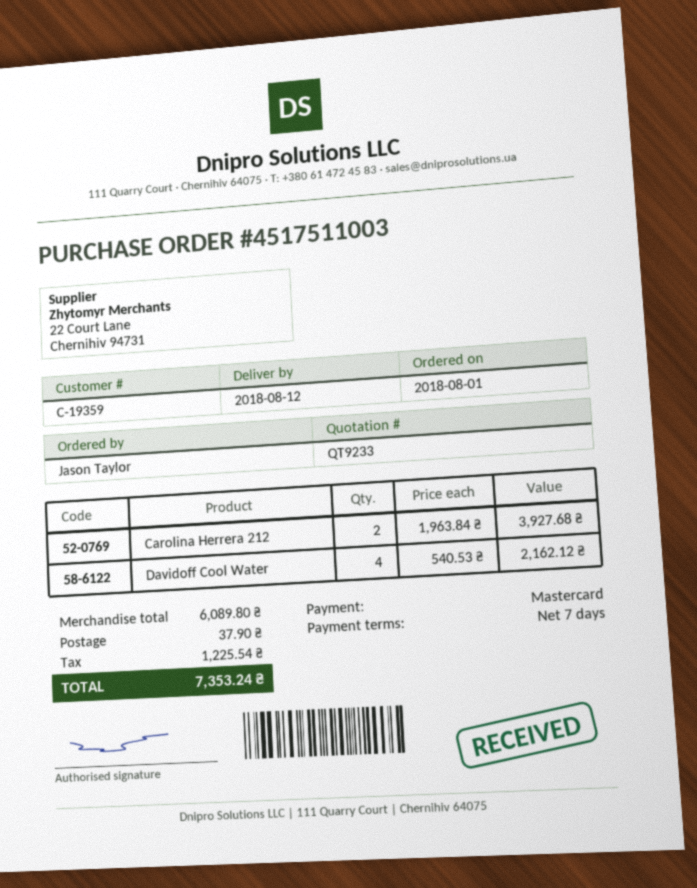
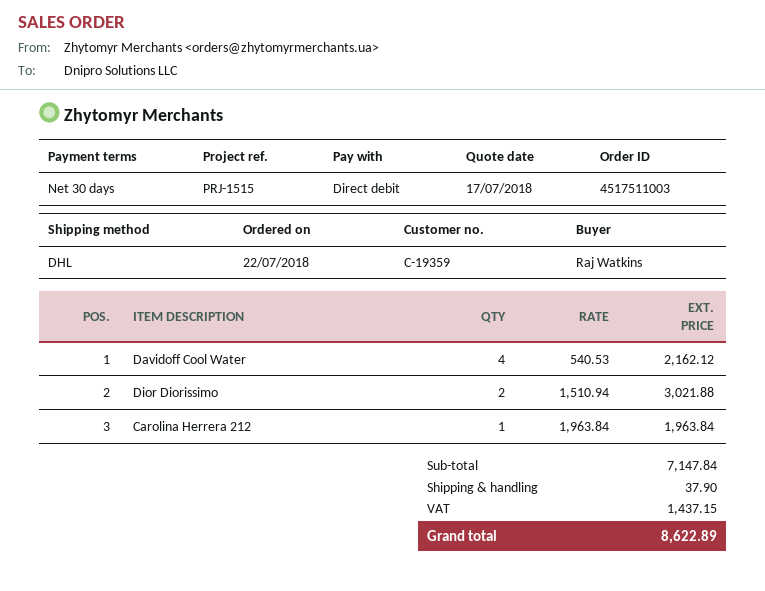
order date: 2018-08-01 -> 2018-07-22
payment terms: 7 days -> 30 days
ordered by: Jason Taylor -> Raj Watkins
payment method: Mastercard -> direct debit
Carolina Herrera 212: 2 x 1963.84 = 3927.68 -> 1 x 1963.84 = 1963.84
Dior Diorissimo: none -> 2 x 1510.94 = 3021.88
subtotal: 6089.80 -> 7147.84
tax: 1225.54 -> 1437.15
total: 7353.24 -> 8622.89

